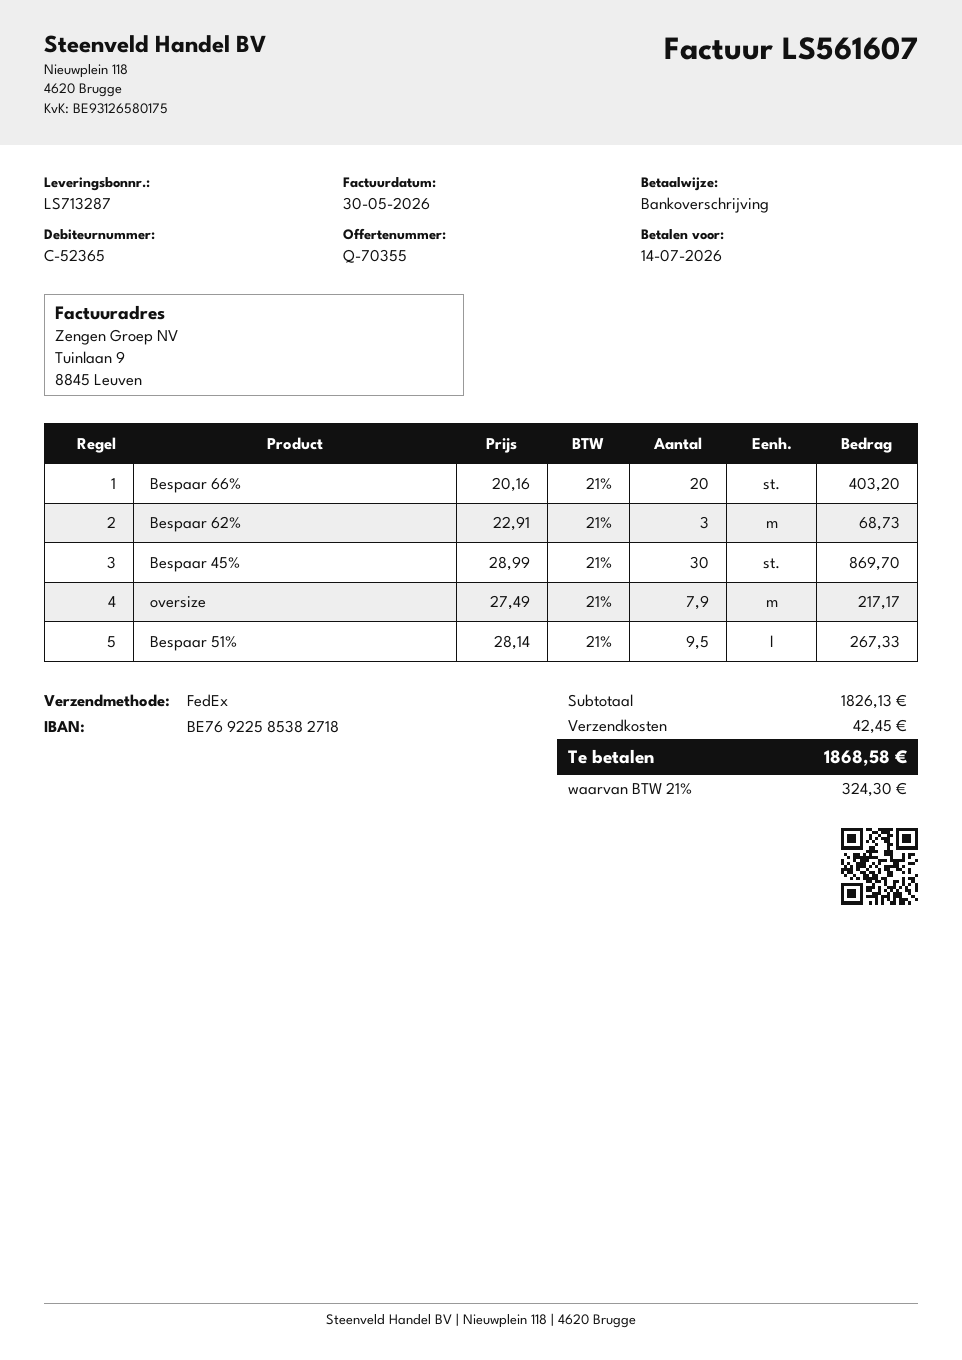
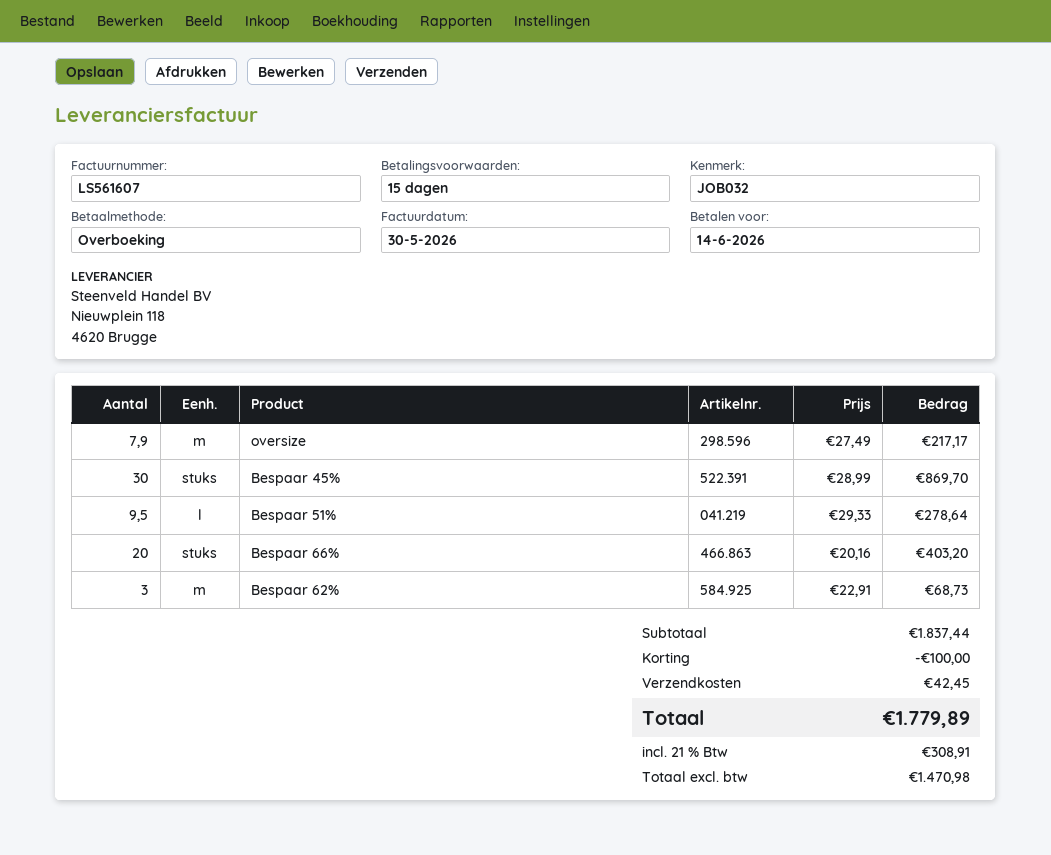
due date: 2026-07-14 -> 2026-06-14
Bespaar 51%: 9.5 x 28.14 = 267.33 -> 9.5 x 29.33 = 278.64
subtotal: 1826.13 -> 1837.44
discount: none -> 100.00
tax: 21% = 324.30 -> 21% = 308.91
total: 1868.58 -> 1779.89

